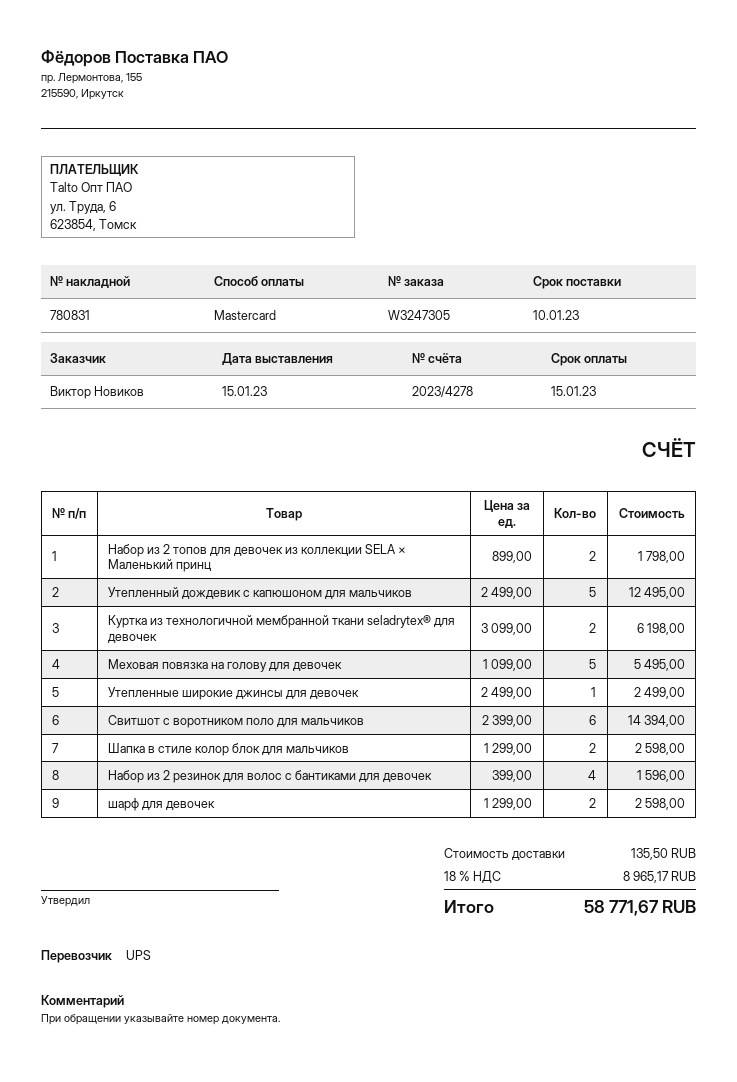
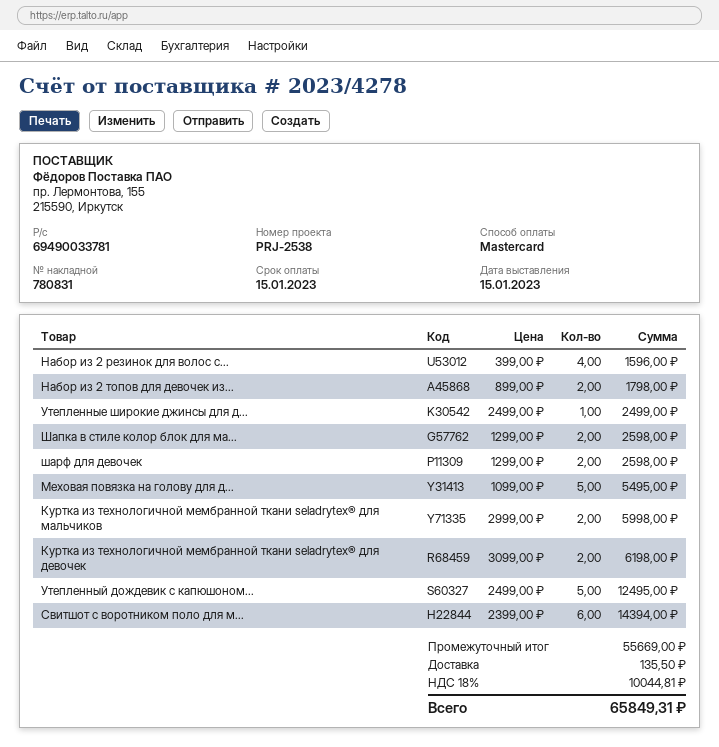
Куртка из технологичной мембранной ткани seladrytex® для мальчиков: none -> 2 x 2999.00 = 5998.00
tax: 18% = 8965.17 -> 18% = 10044.81
total: 58771.67 -> 65849.31

